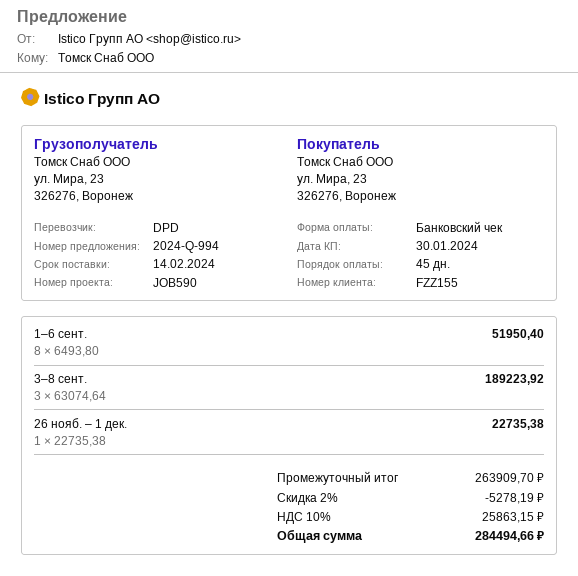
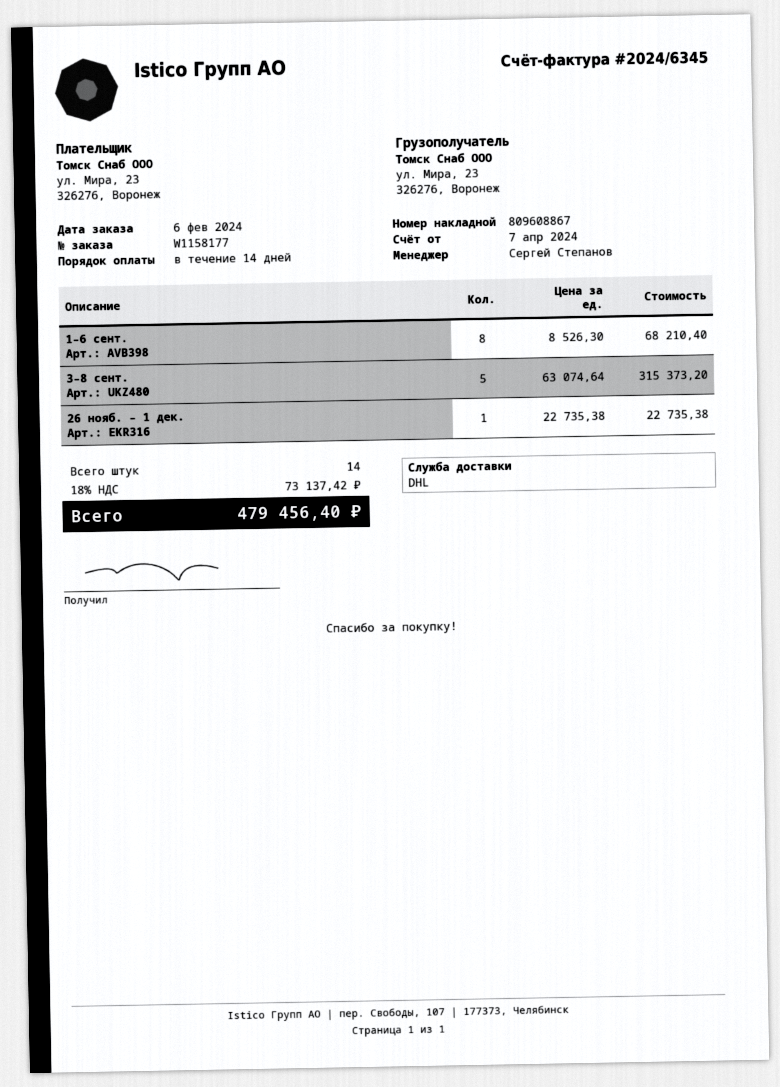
payment terms: 45 days -> 14 days
shipping method: DPD -> DHL
1–6 сент.: 8 x 6493.80 = 51950.40 -> 8 x 8526.30 = 68210.40
3–8 сент.: 3 x 63074.64 = 189223.92 -> 5 x 63074.64 = 315373.20
discount: 2% = 5278.19 -> none
tax: 10% = 25863.15 -> 18% = 73137.42
total: 284494.66 -> 479456.40

